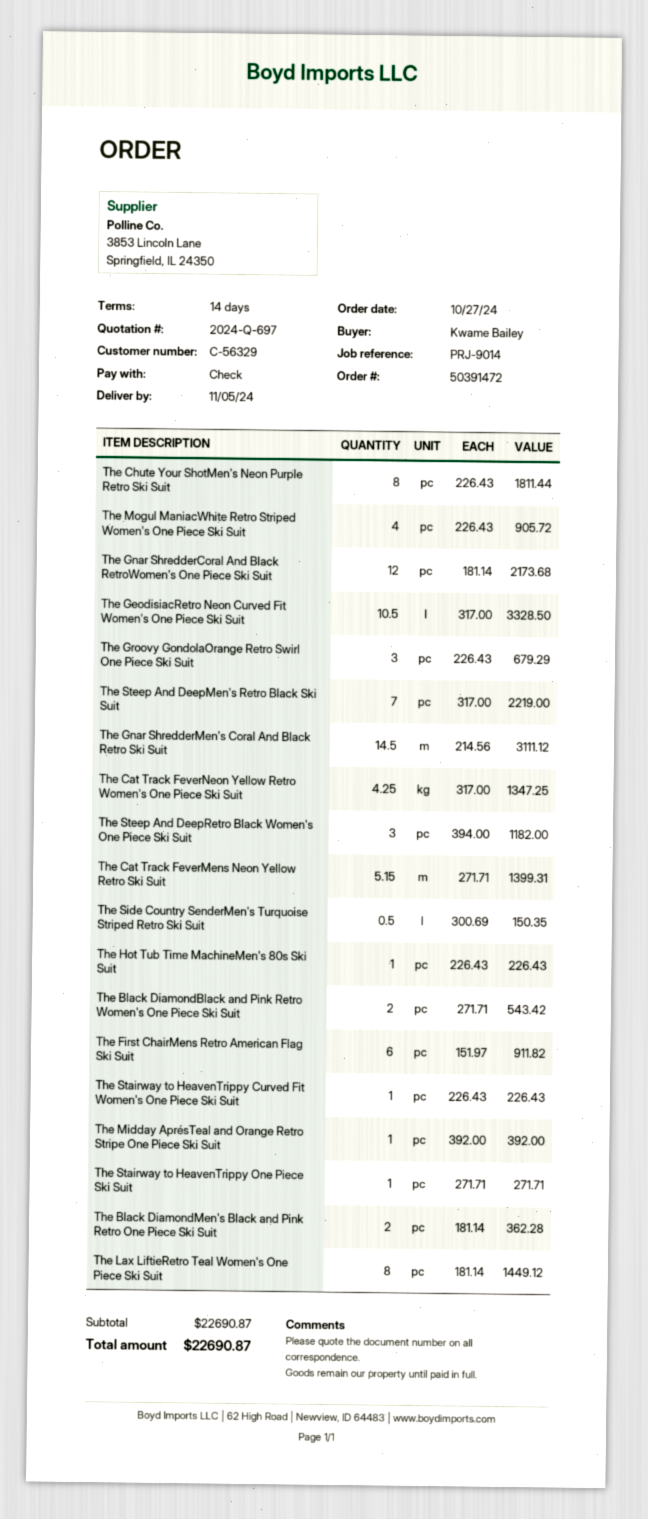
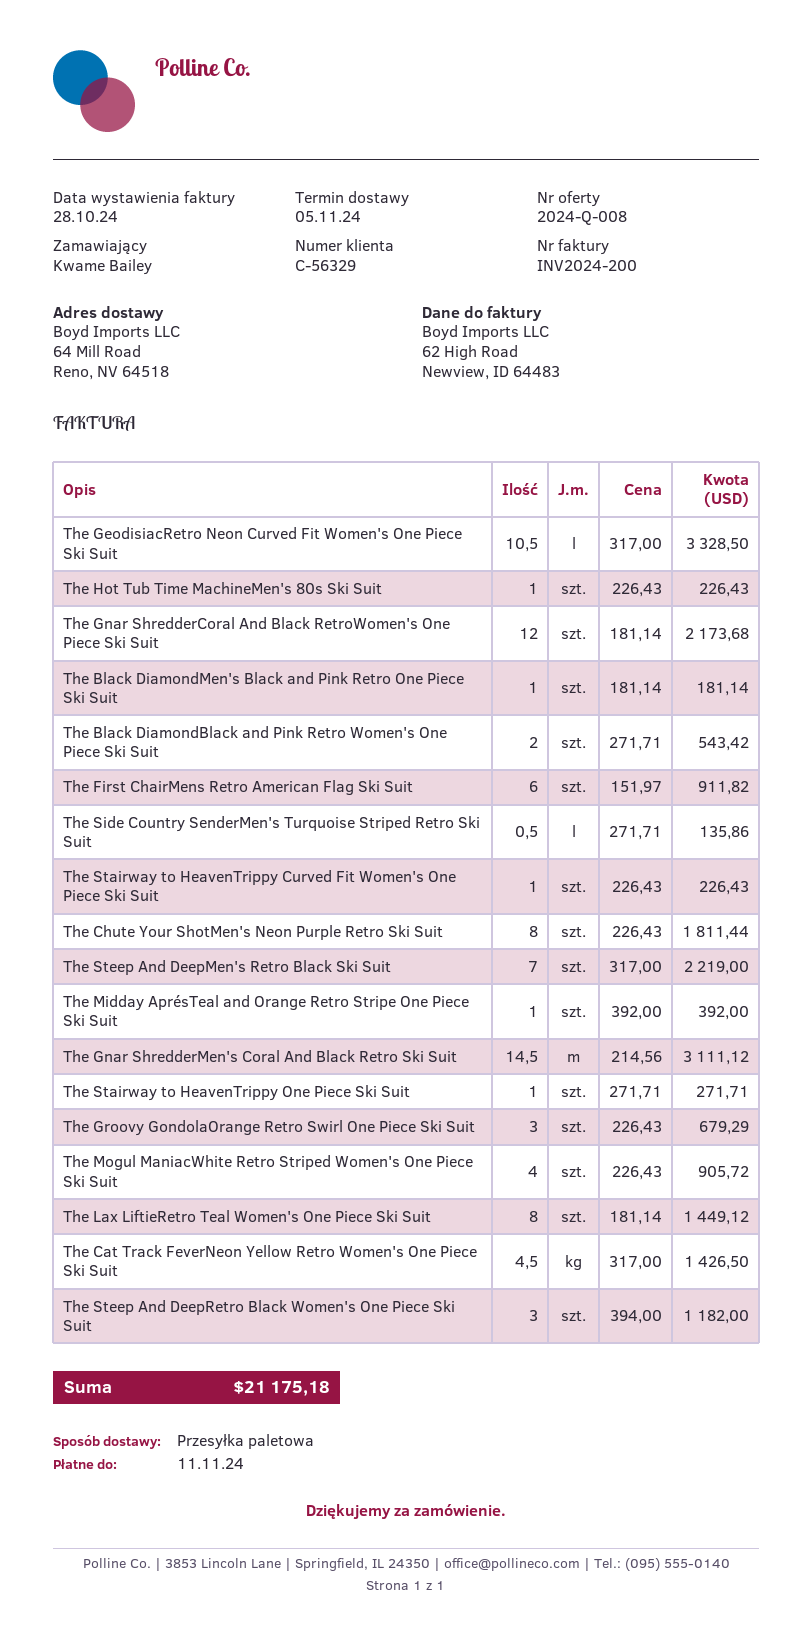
quote number: 2024-Q-697 -> 2024-Q-008
The Cat Track FeverNeon Yellow Retro Women's One Piece Ski Suit: 4.25 x 317.00 = 1347.25 -> 4.5 x 317.00 = 1426.50
The Cat Track FeverMens Neon Yellow Retro Ski Suit: 5.15 x 271.71 = 1399.31 -> none
The Side Country SenderMen's Turquoise Striped Retro Ski Suit: 0.5 x 300.69 = 150.35 -> 0.5 x 271.71 = 135.86
The Black DiamondMen's Black and Pink Retro One Piece Ski Suit: 2 x 181.14 = 362.28 -> 1 x 181.14 = 181.14
total: 22690.87 -> 21175.18

